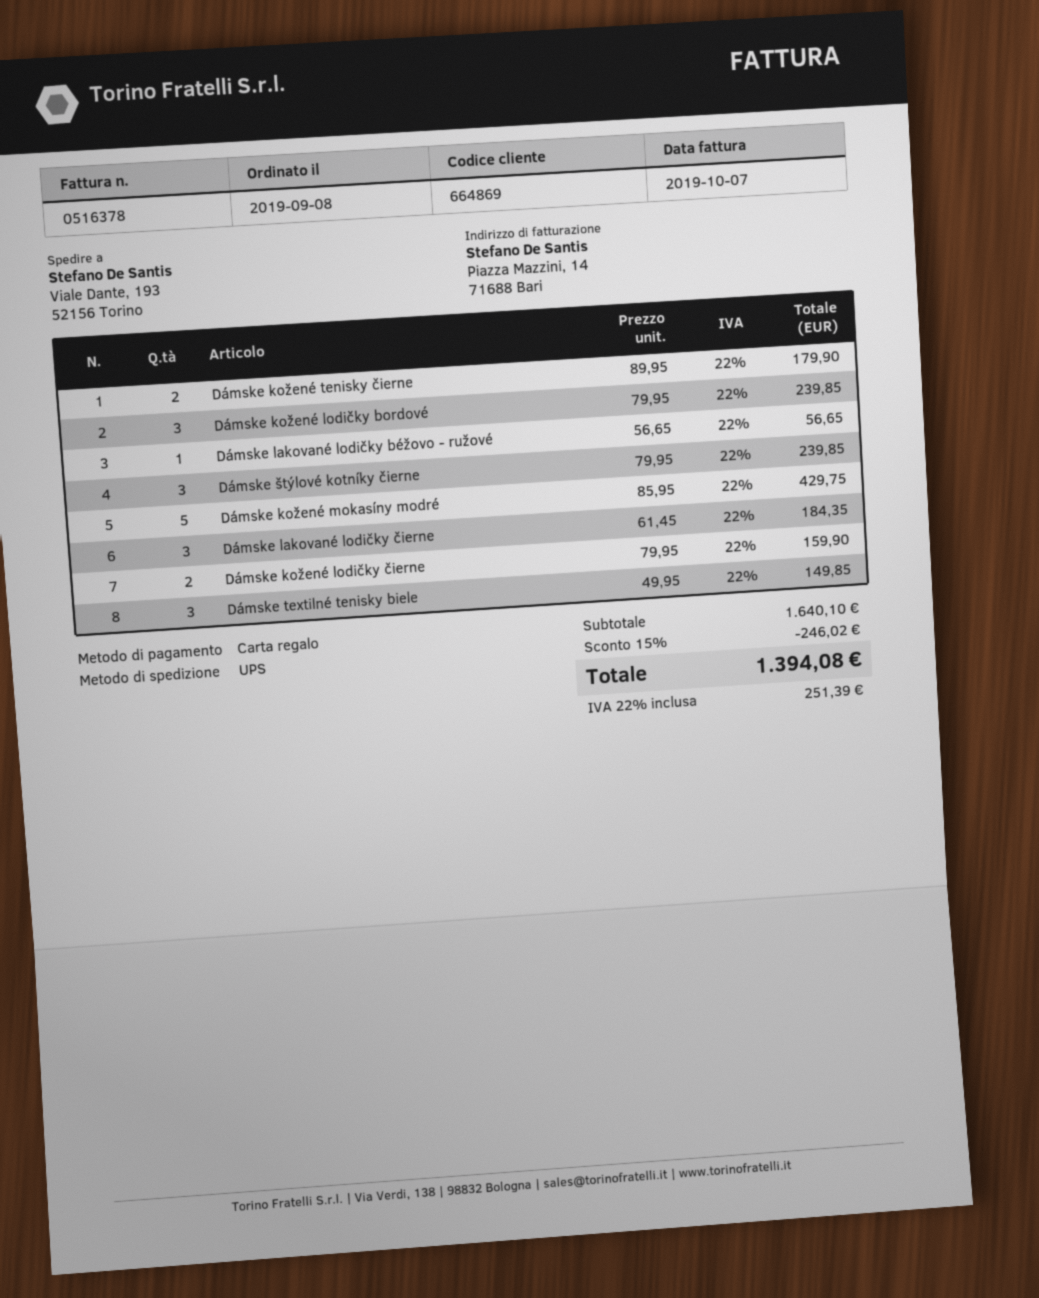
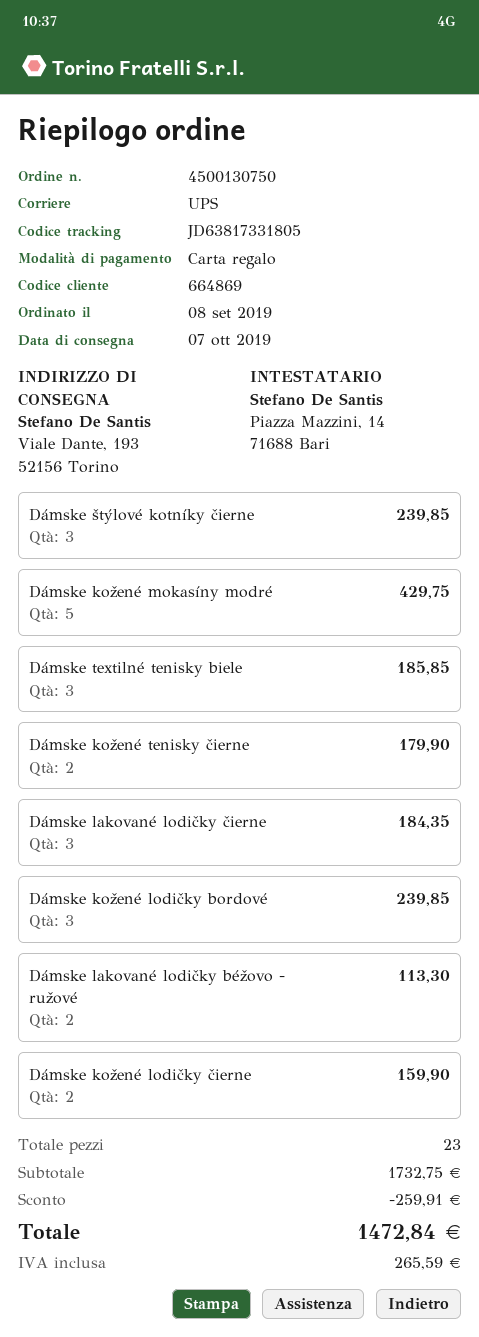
Dámske lakované lodičky béžovo - ružové: 1 for 56.65 -> 2 for 113.30
Dámske textilné tenisky biele: 3 for 149.85 -> 3 for 185.85
subtotal: 1640.10 -> 1732.75
discount: 246.02 -> 259.91
tax: 251.39 -> 265.59
total: 1394.08 -> 1472.84

